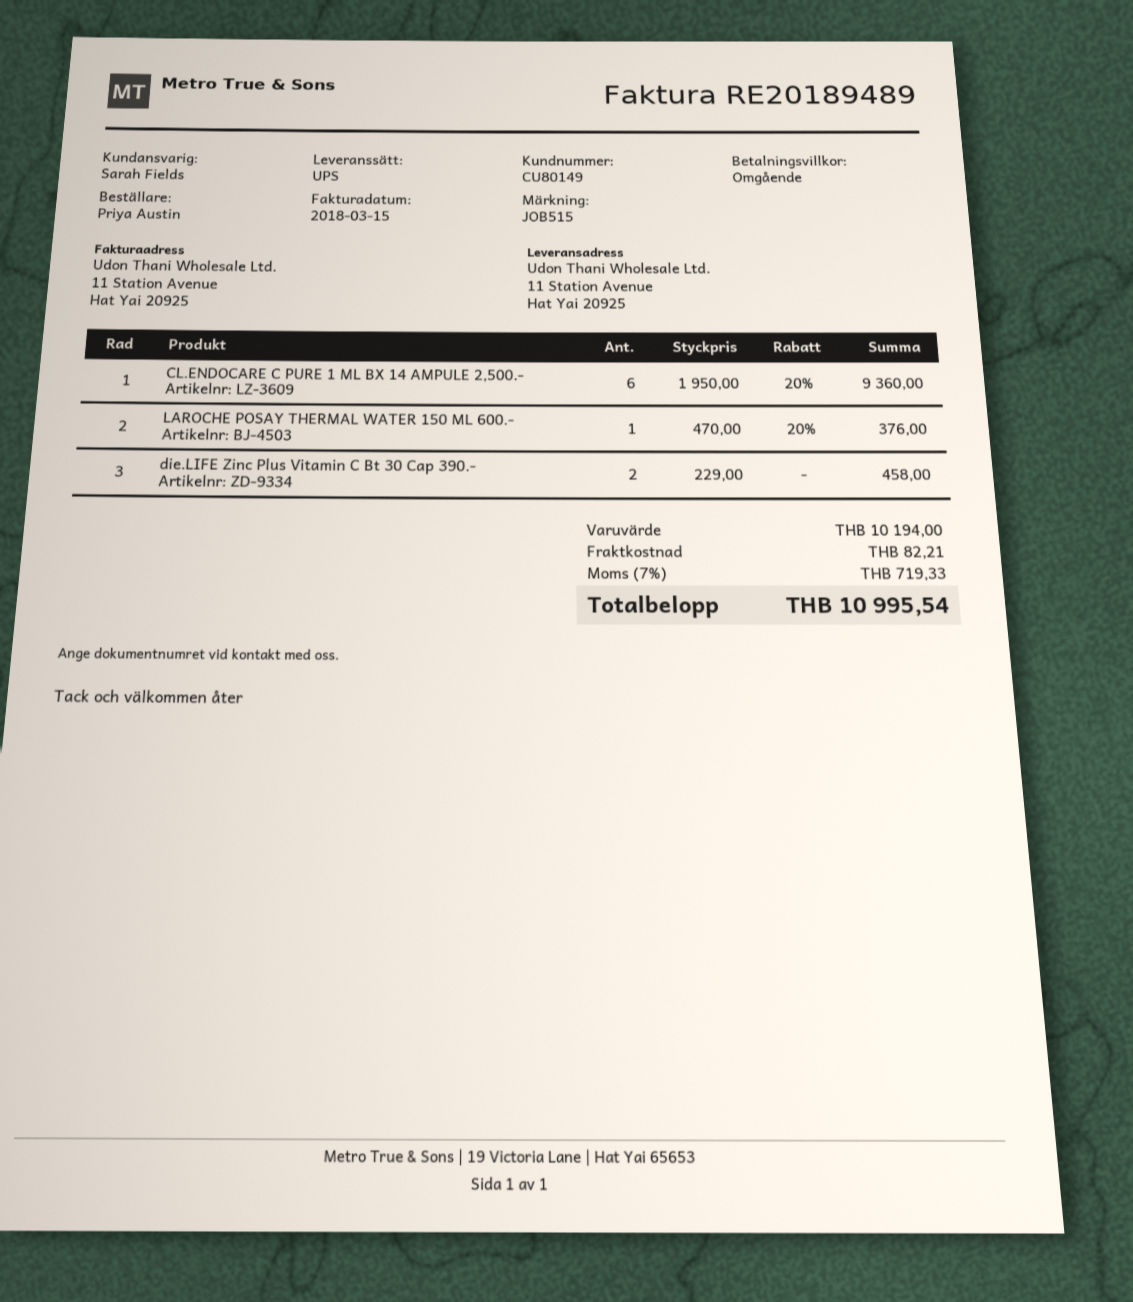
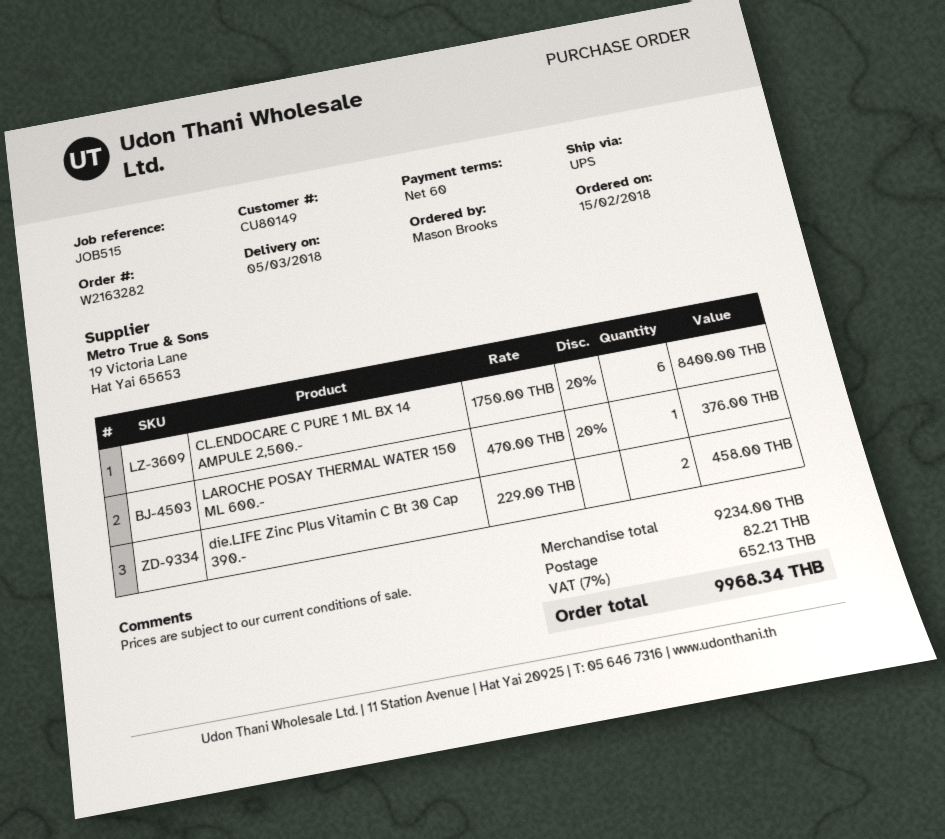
payment terms: on receipt -> 60 days
ordered by: Priya Austin -> Mason Brooks
CL.ENDOCARE C PURE 1 ML BX 14 AMPULE 2,500.-: 6 x 1950.00 - 20% = 9360.00 -> 6 x 1750.00 - 20% = 8400.00
subtotal: 10194.00 -> 9234.00
tax: 7% = 719.33 -> 7% = 652.13
total: 10995.54 -> 9968.34

